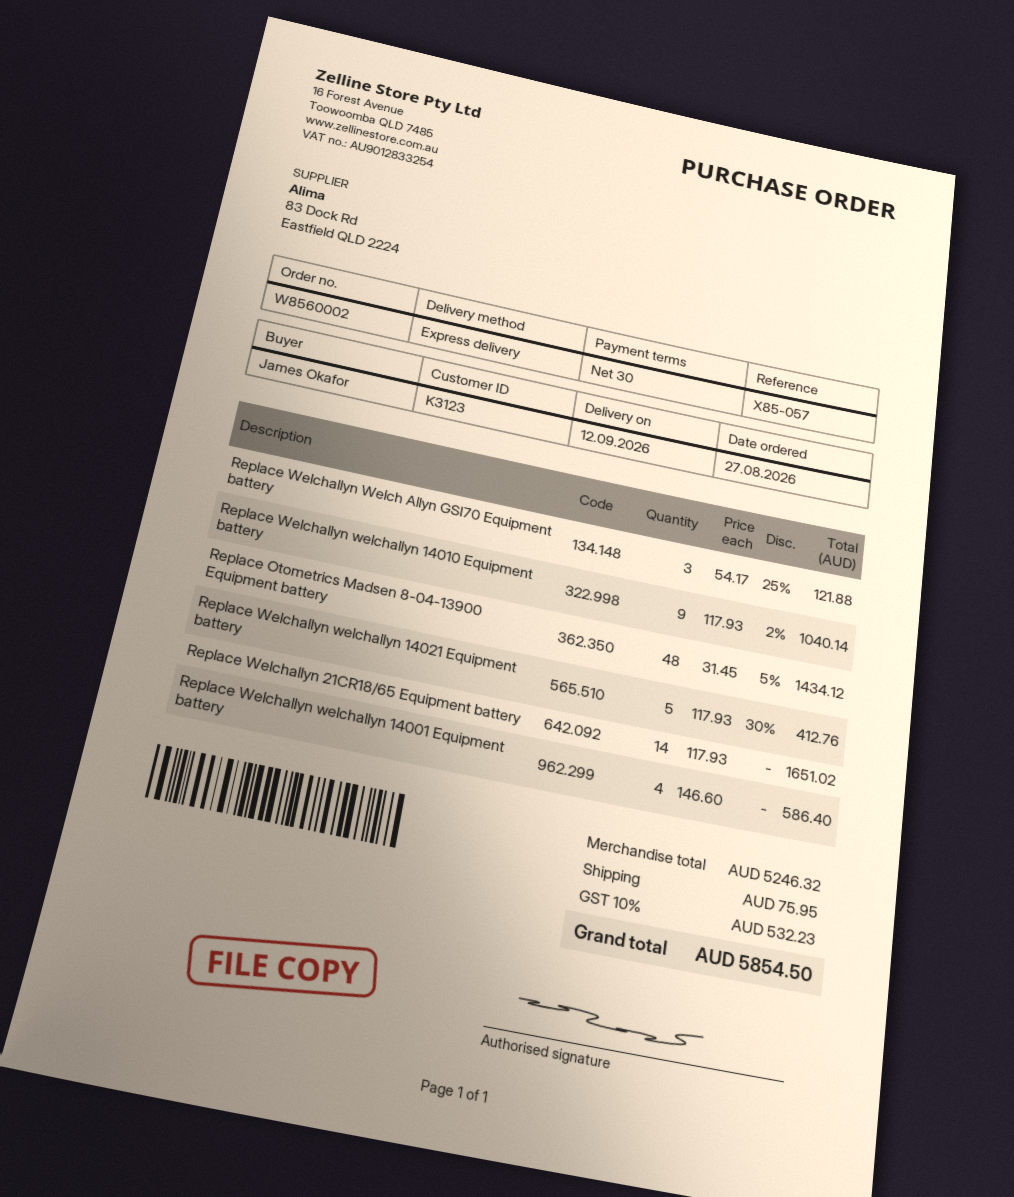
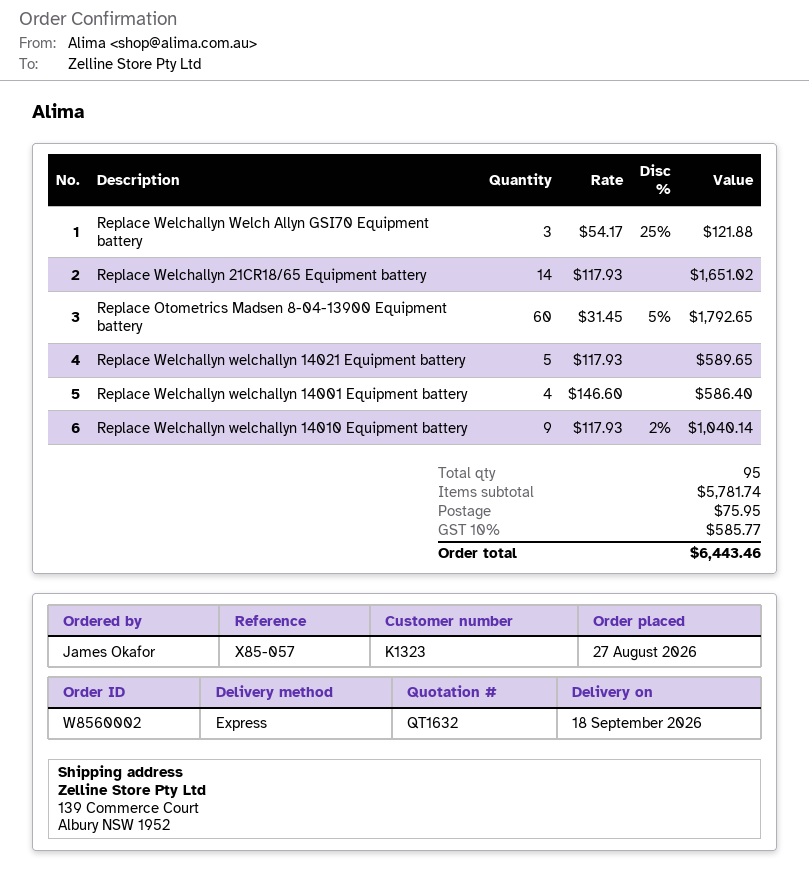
delivery date: 2026-09-12 -> 2026-09-18
customer number: K3123 -> K1323
Replace Otometrics Madsen 8-04-13900 Equipment battery: 48 x 31.45 - 5% = 1434.12 -> 60 x 31.45 - 5% = 1792.65
Replace Welchallyn welchallyn 14021 Equipment battery: 5 x 117.93 - 30% = 412.76 -> 5 x 117.93 = 589.65
subtotal: 5246.32 -> 5781.74
tax: 10% = 532.23 -> 10% = 585.77
total: 5854.50 -> 6443.46

